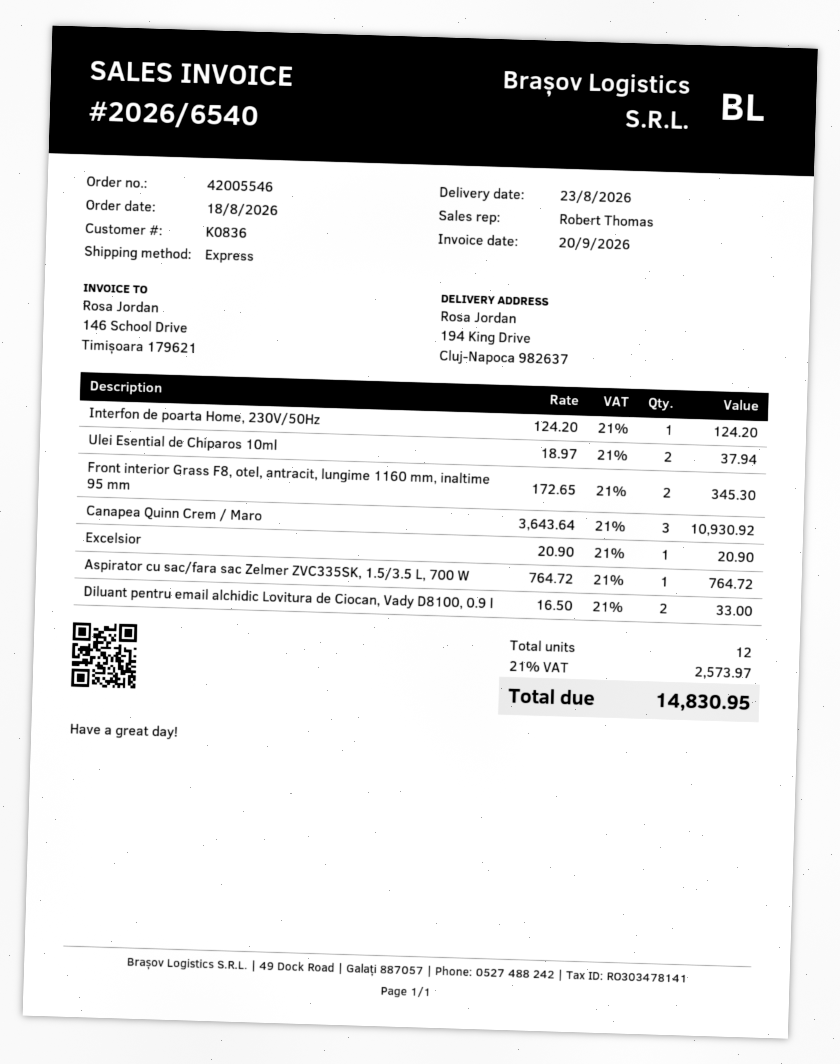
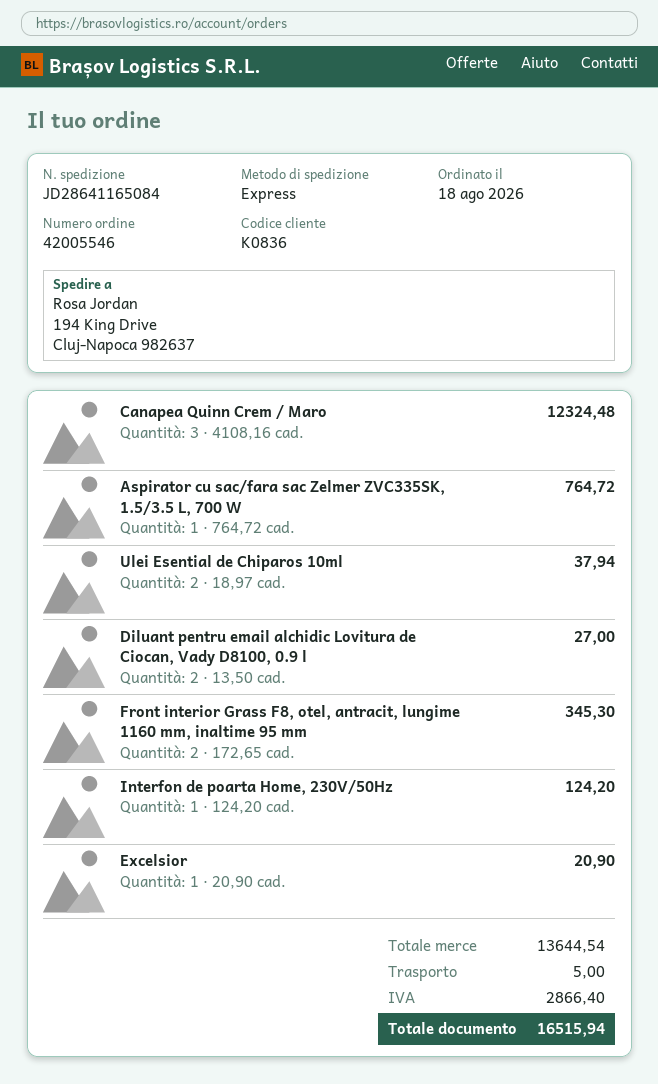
Canapea Quinn Crem / Maro: 3 x 3643.64 = 10930.92 -> 3 x 4108.16 = 12324.48
Diluant pentru email alchidic Lovitura de Ciocan, Vady D8100, 0.9 l: 2 x 16.50 = 33.00 -> 2 x 13.50 = 27.00
shipping: none -> 5.00
tax: 2573.97 -> 2866.40
total: 14830.95 -> 16515.94

